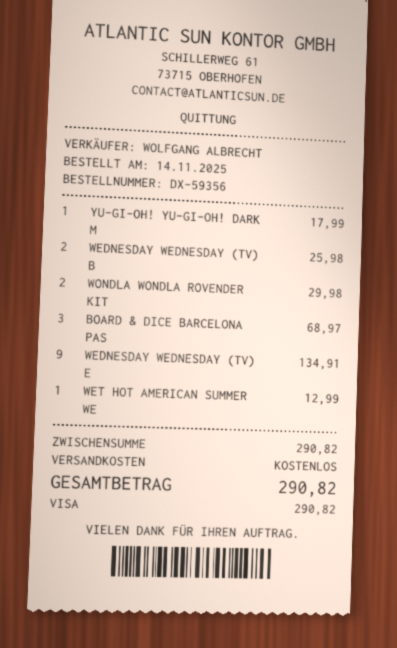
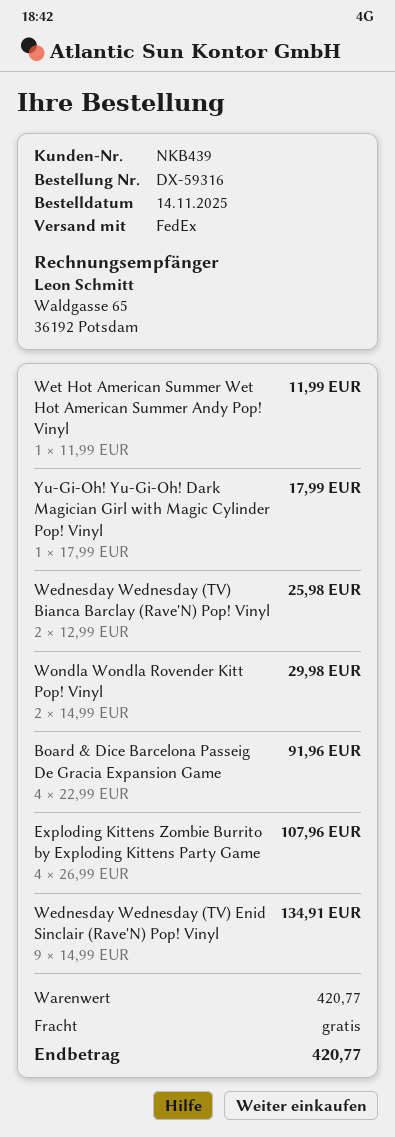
order number: DX-59356 -> DX-59316
BOARD & DICE BARCELONA PAS: 3 for 68.97 -> 4 for 91.96
WET HOT AMERICAN SUMMER WE: 1 for 12.99 -> 1 for 11.99
Exploding Kittens Zombie Burrito by Exploding Kittens Party Game: none -> 4 for 107.96
subtotal: 290.82 -> 420.77
total: 290.82 -> 420.77

